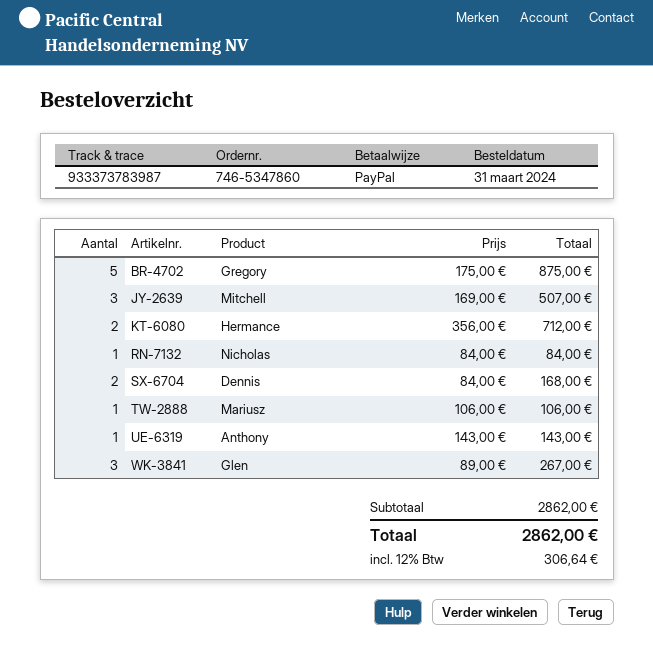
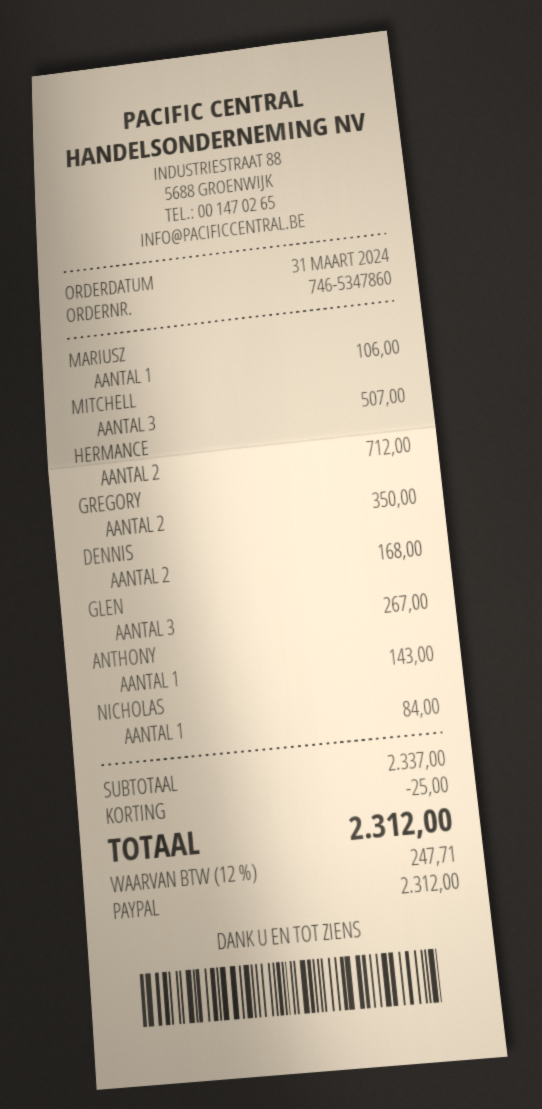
Gregory: 5 for 875.00 -> 2 for 350.00
subtotal: 2862.00 -> 2337.00
discount: none -> 25.00
tax: 12% = 306.64 -> 12% = 247.71
total: 2862.00 -> 2312.00

